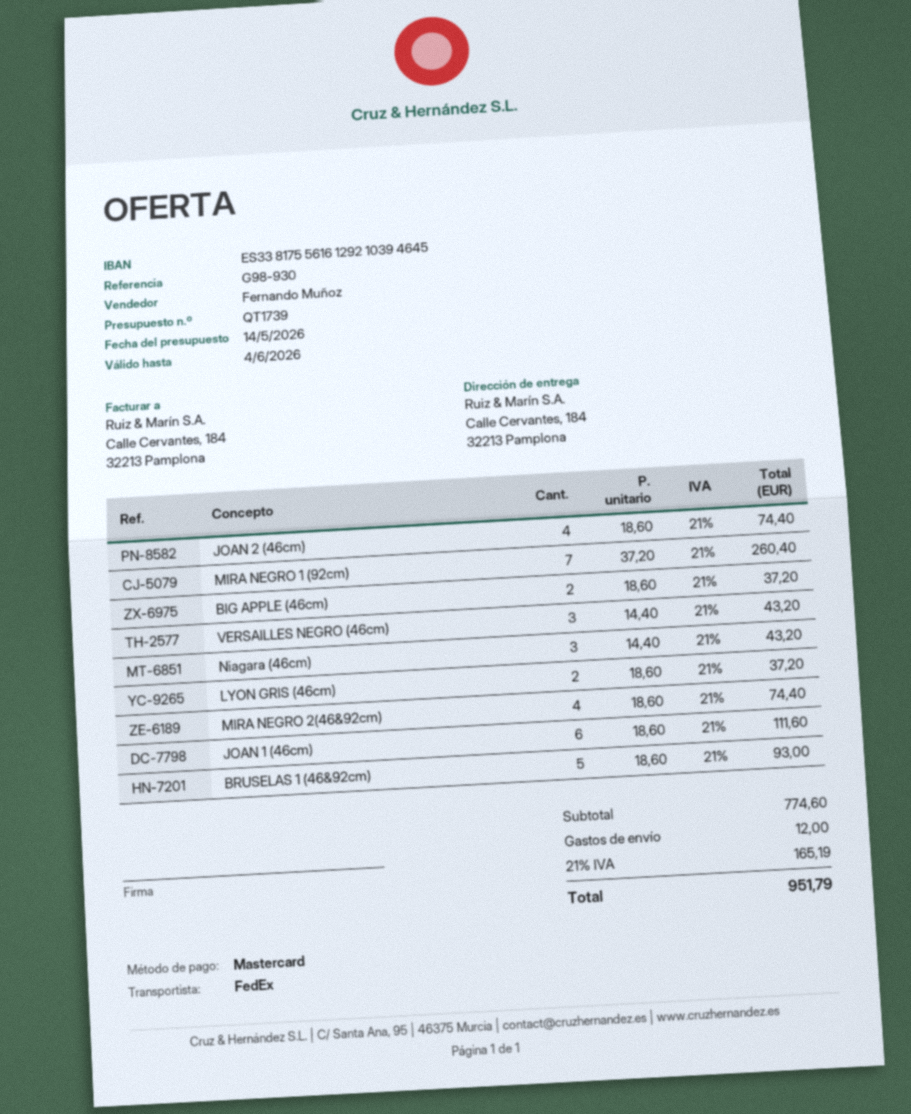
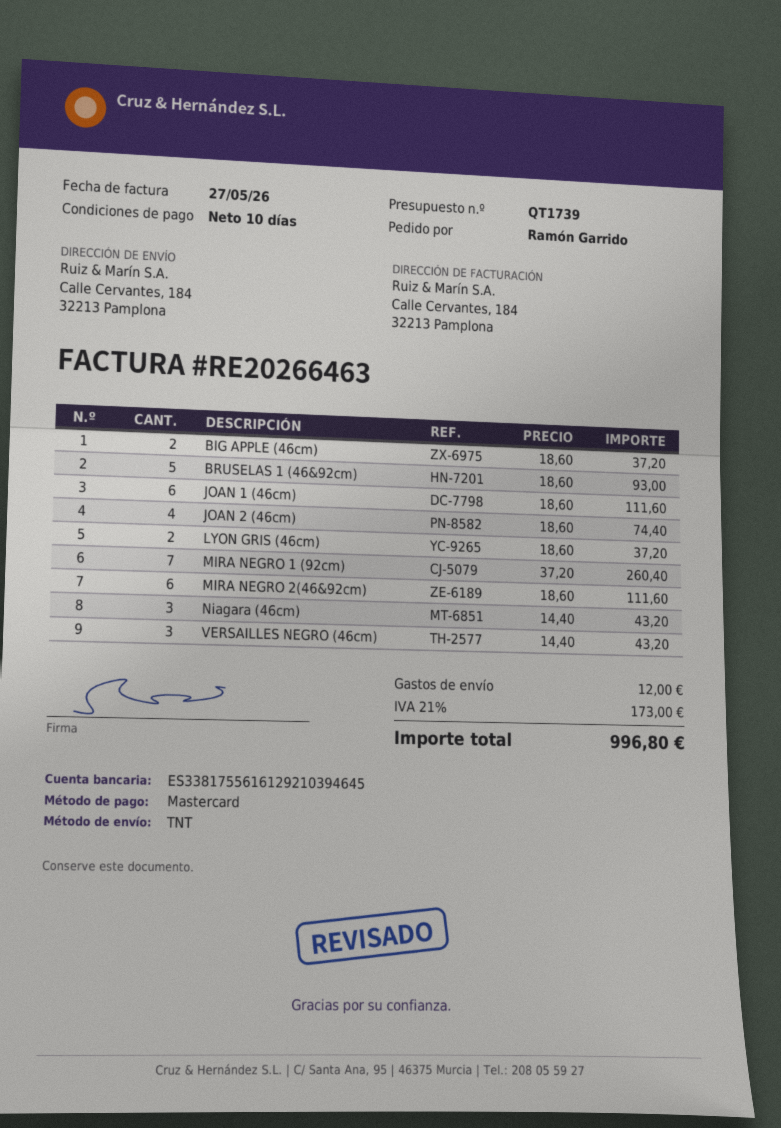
shipping method: FedEx -> TNT
MIRA NEGRO 2(46&92cm): 4 x 18.60 = 74.40 -> 6 x 18.60 = 111.60
tax: 21% = 165.19 -> 21% = 173.00
total: 951.79 -> 996.80

